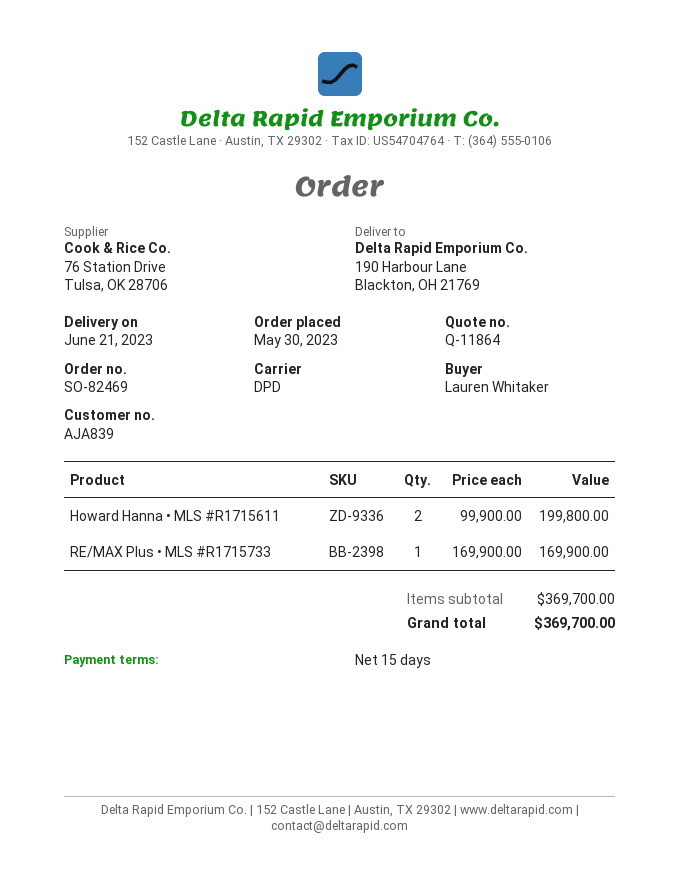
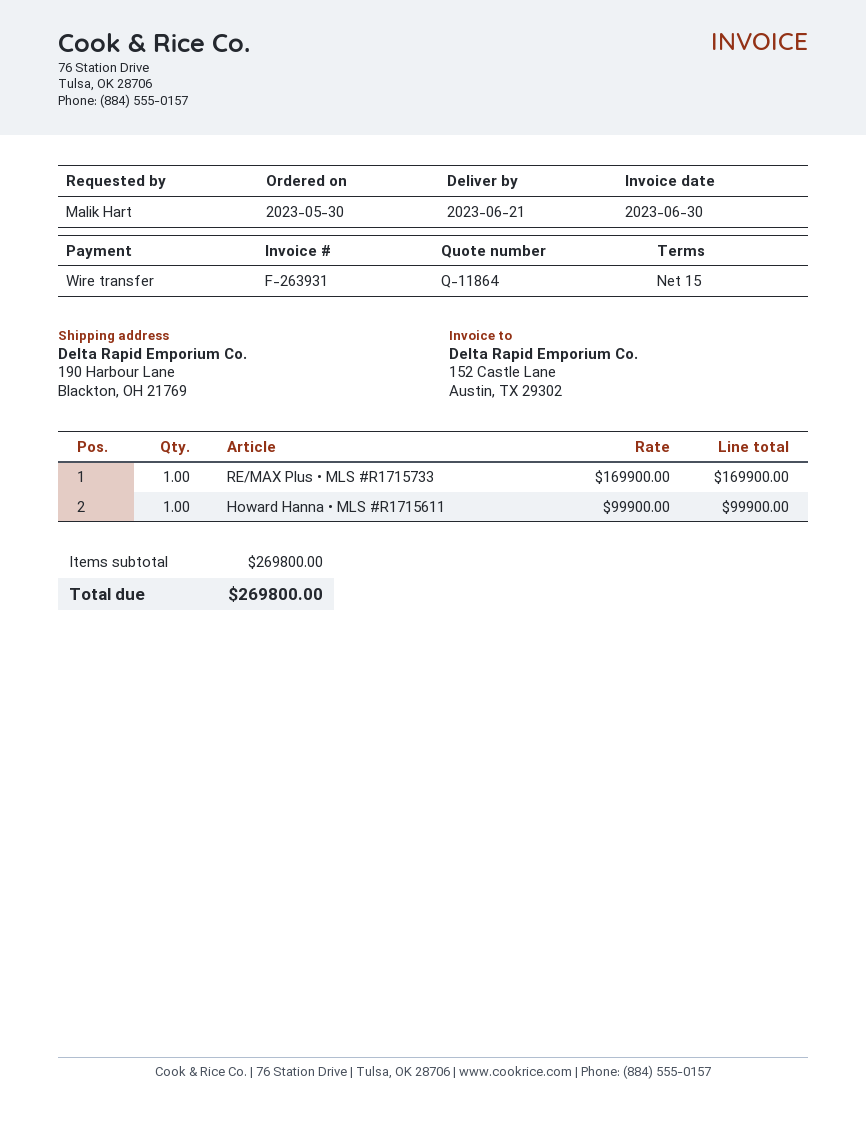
ordered by: Lauren Whitaker -> Malik Hart
Howard Hanna • MLS #R1715611: 2 x 99900.00 = 199800.00 -> 1 x 99900.00 = 99900.00
subtotal: 369700.00 -> 269800.00
total: 369700.00 -> 269800.00

